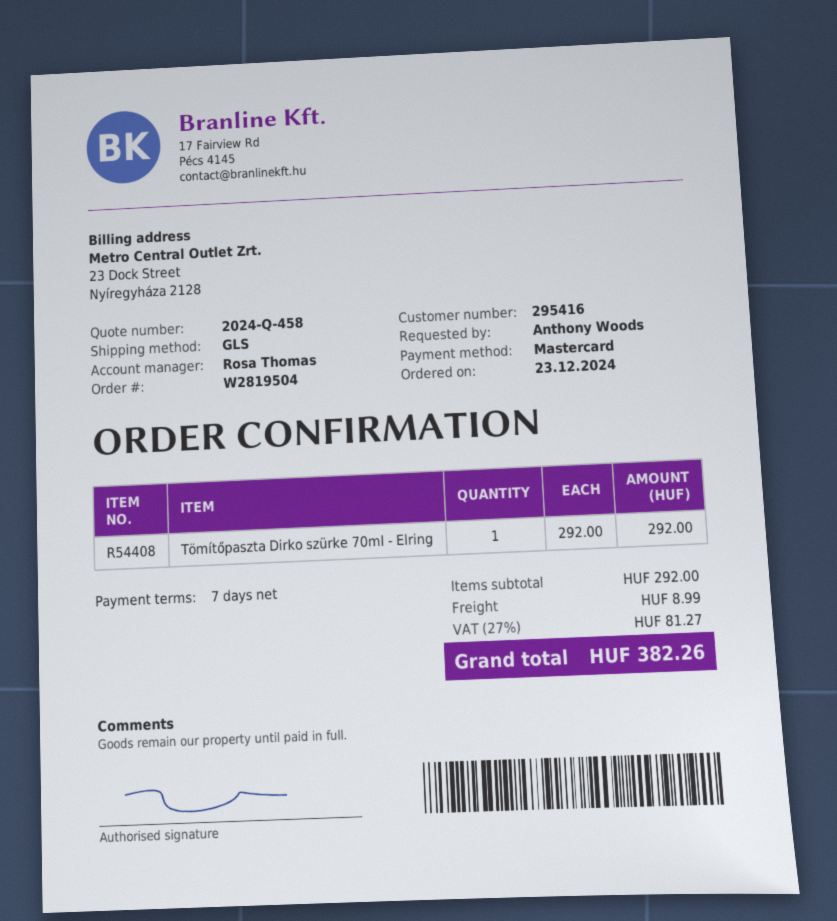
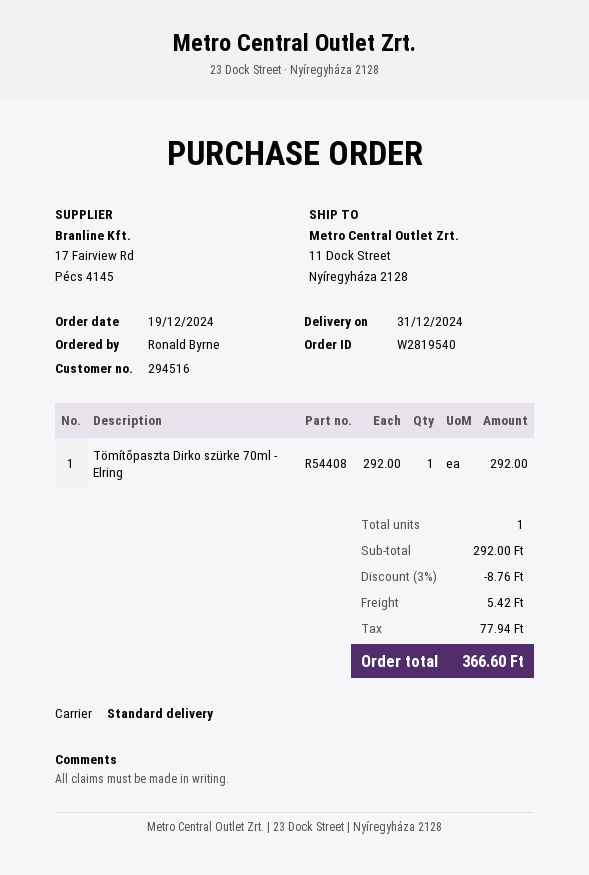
order number: W2819504 -> W2819540
order date: 2024-12-23 -> 2024-12-19
customer number: 295416 -> 294516
ordered by: Anthony Woods -> Ronald Byrne
shipping method: GLS -> standard
discount: none -> 3% = 8.76
shipping: 8.99 -> 5.42
tax: 81.27 -> 77.94
total: 382.26 -> 366.60

